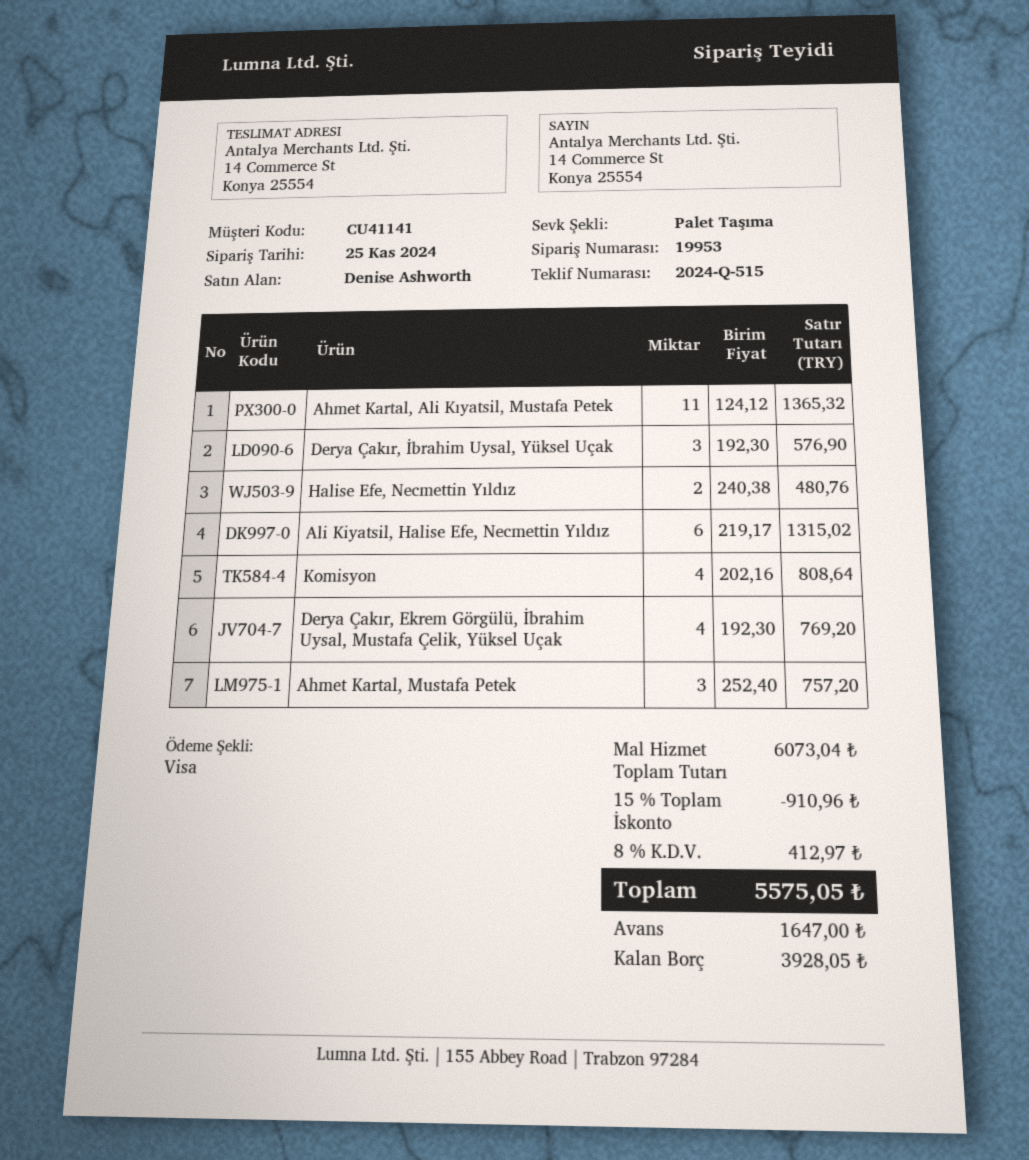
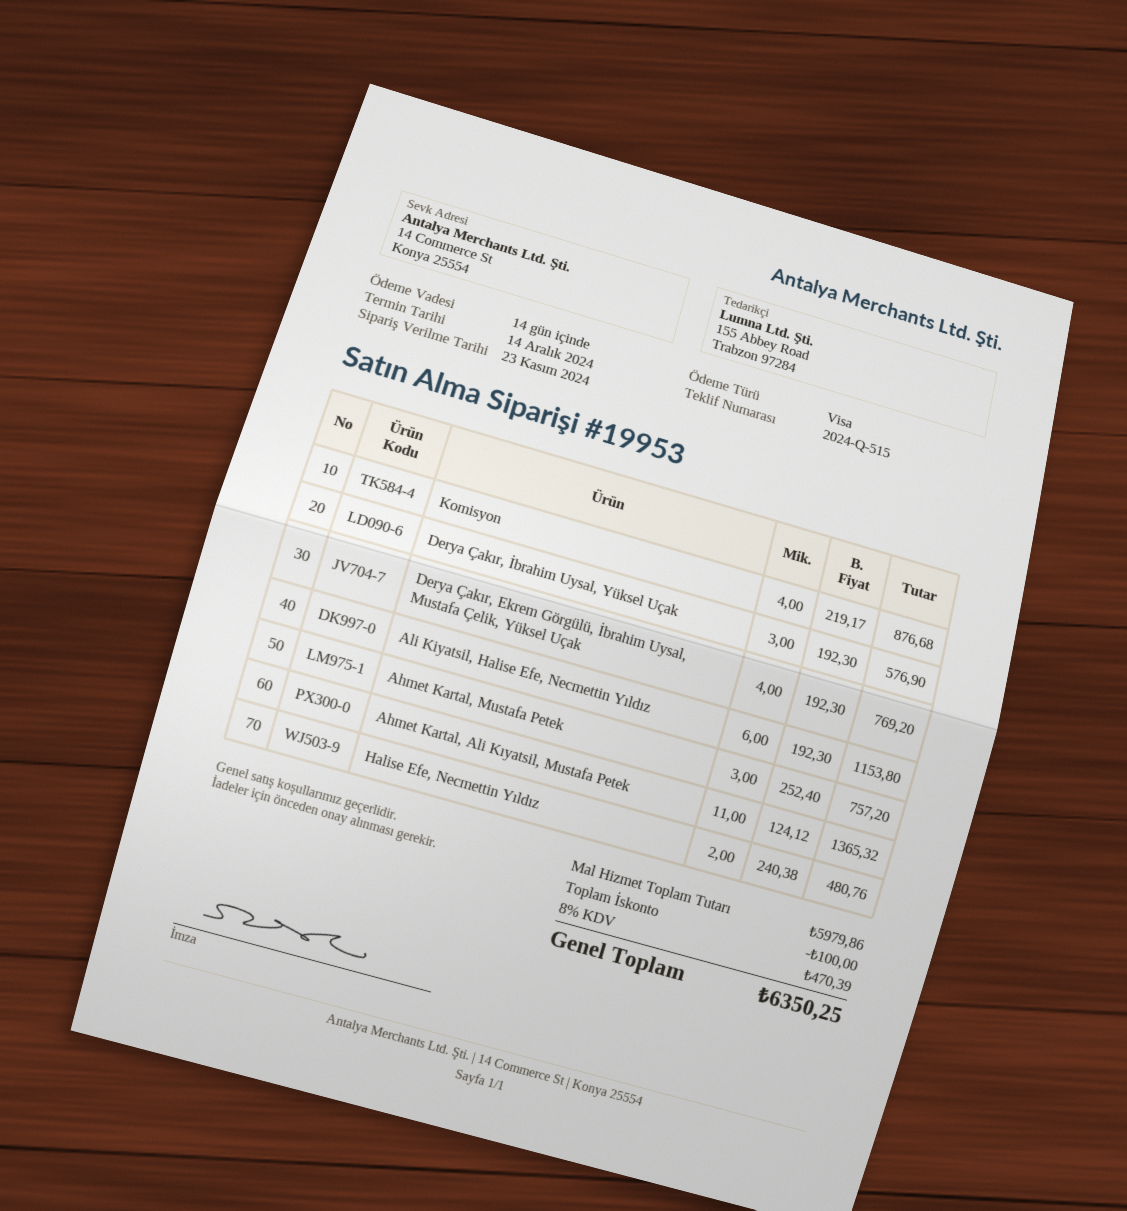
order date: 2024-11-25 -> 2024-11-23
Ali Kiyatsil, Halise Efe, Necmettin Yıldız: 6 x 219.17 = 1315.02 -> 6 x 192.30 = 1153.80
Komisyon: 4 x 202.16 = 808.64 -> 4 x 219.17 = 876.68
subtotal: 6073.04 -> 5979.86
discount: 910.96 -> 100.00
tax: 8% = 412.97 -> 8% = 470.39
total: 5575.05 -> 6350.25

